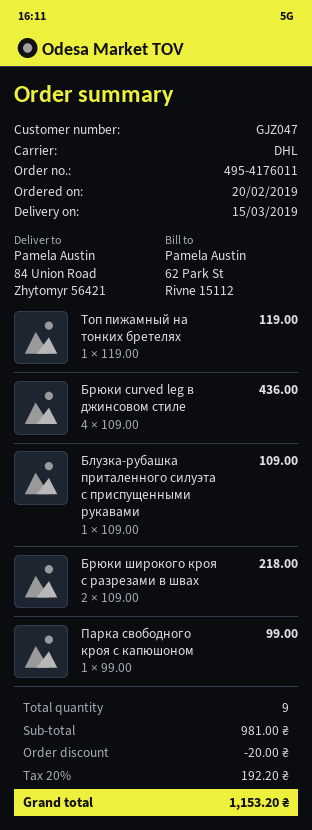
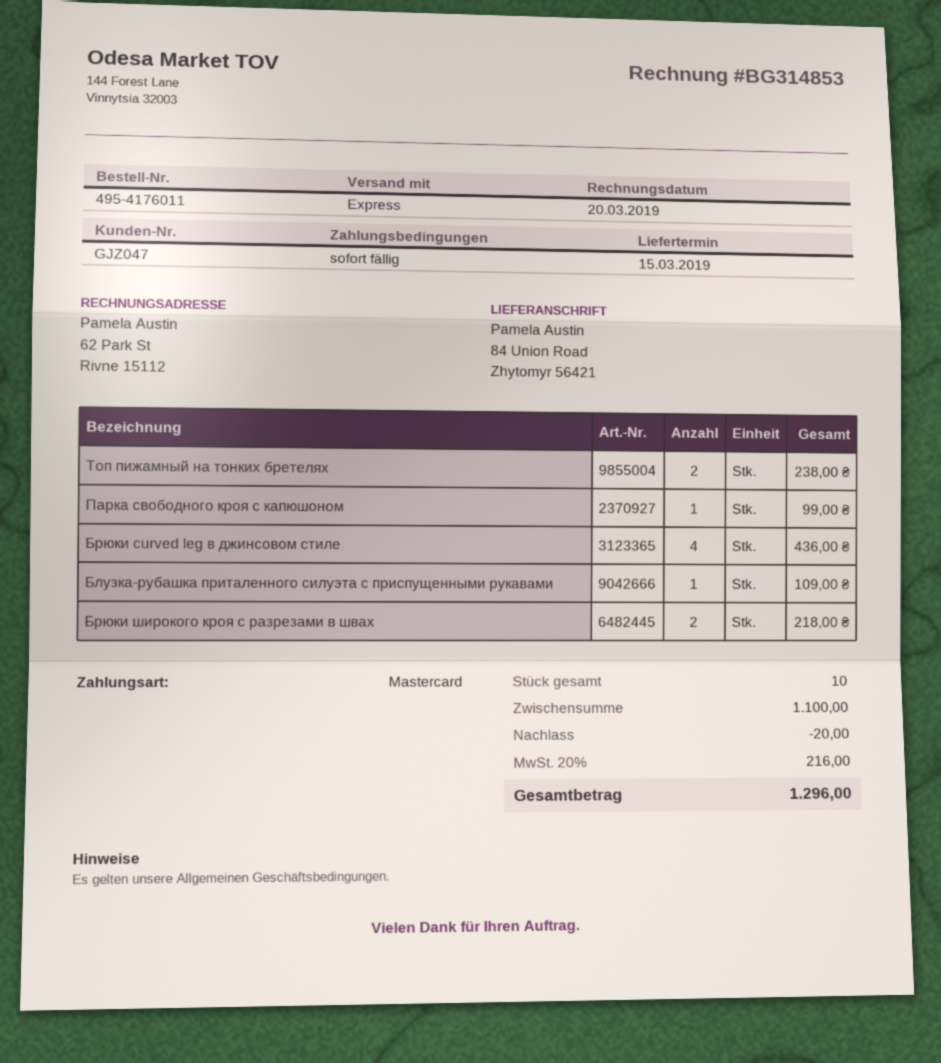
shipping method: DHL -> express
Топ пижамный на тонких бретелях: 1 for 119.00 -> 2 for 238.00
total quantity: 9 -> 10
subtotal: 981.00 -> 1100.00
tax: 20% = 192.20 -> 20% = 216.00
total: 1153.20 -> 1296.00

